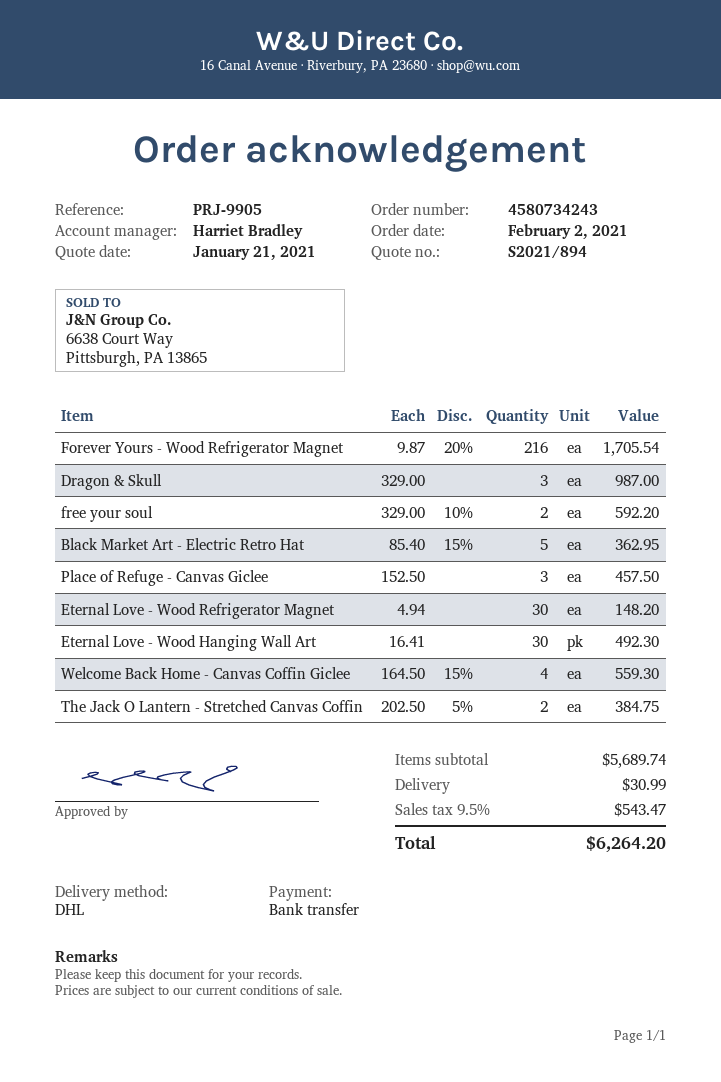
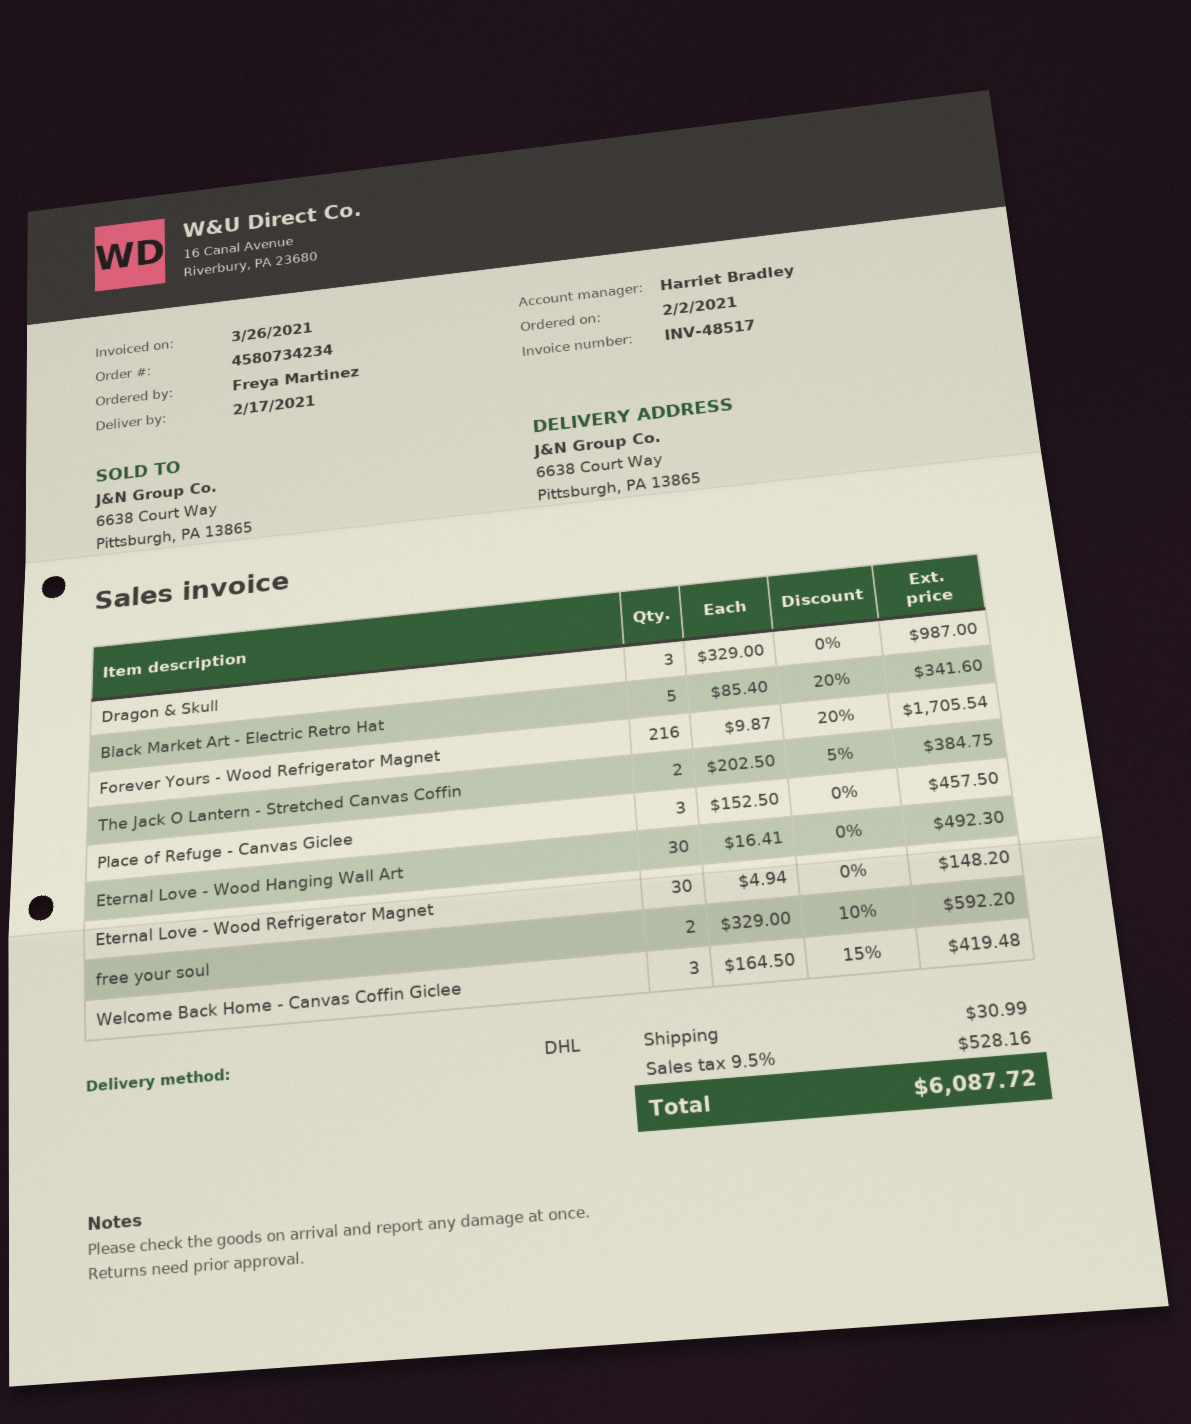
order number: 4580734243 -> 4580734234
Black Market Art - Electric Retro Hat: 5 x 85.40 - 15% = 362.95 -> 5 x 85.40 - 20% = 341.60
Welcome Back Home - Canvas Coffin Giclee: 4 x 164.50 - 15% = 559.30 -> 3 x 164.50 - 15% = 419.48
tax: 9.5% = 543.47 -> 9.5% = 528.16
total: 6264.20 -> 6087.72

